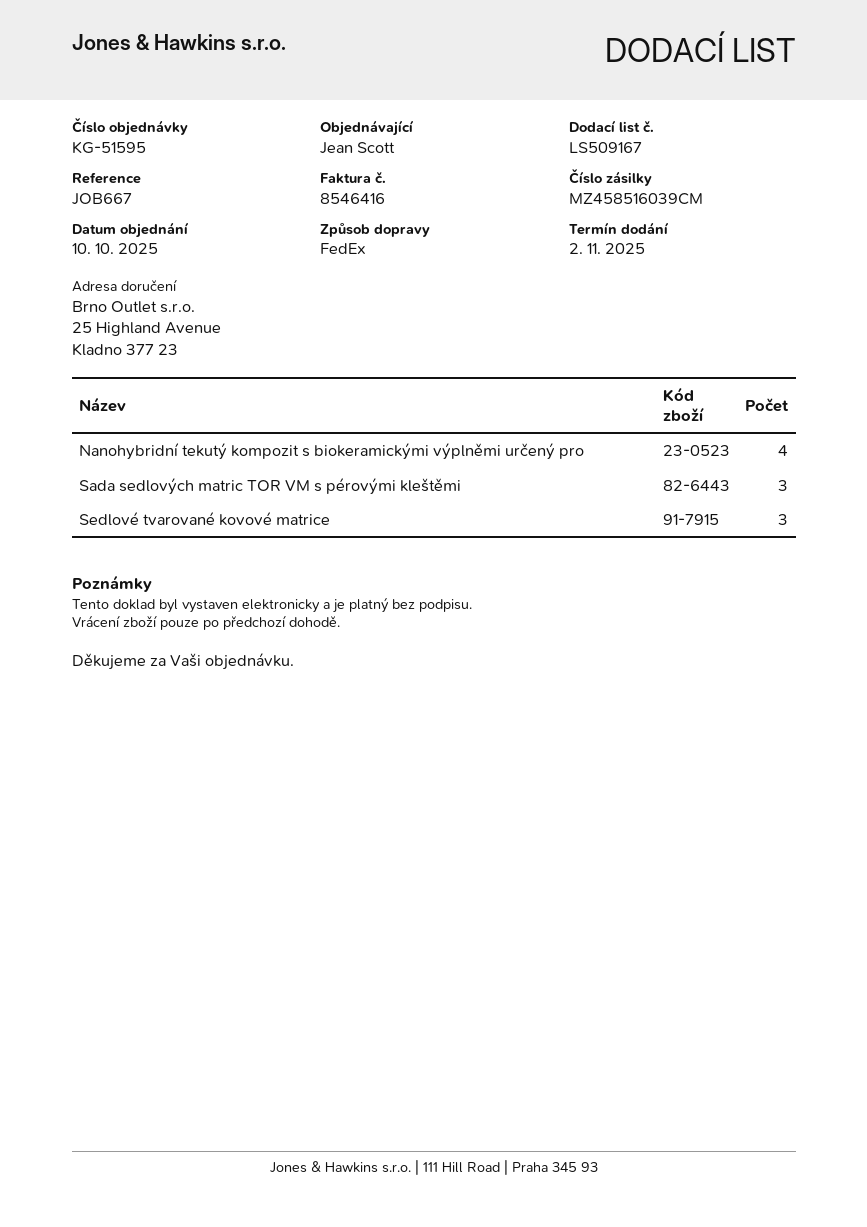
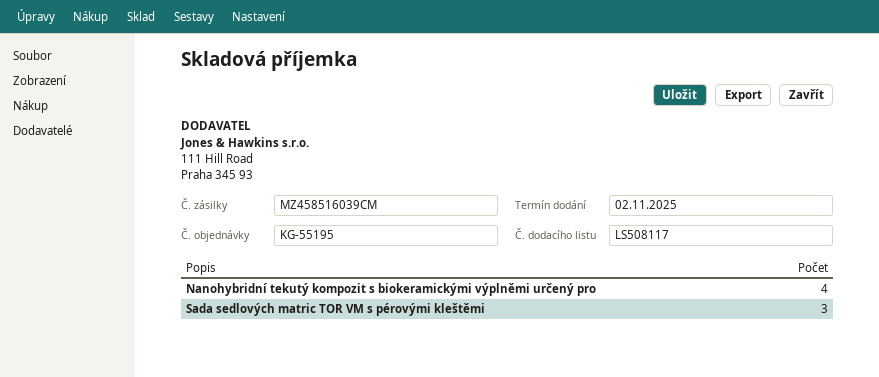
order number: KG-51595 -> KG-55195
delivery note number: LS509167 -> LS508117
Sedlové tvarované kovové matrice: 3 -> none

